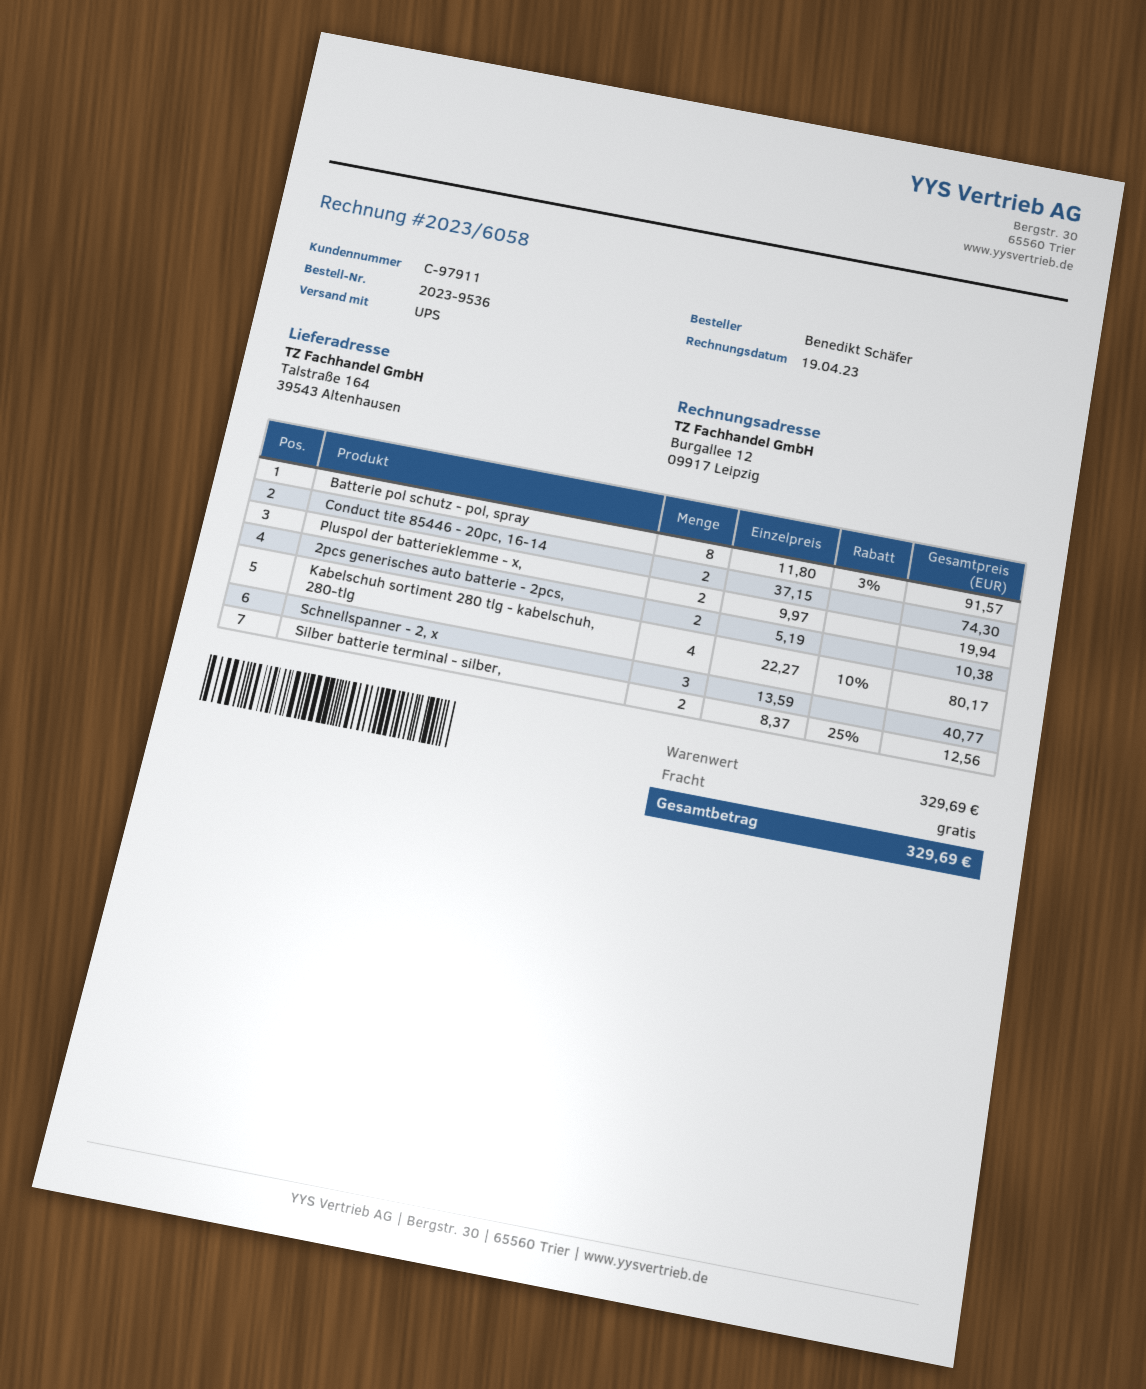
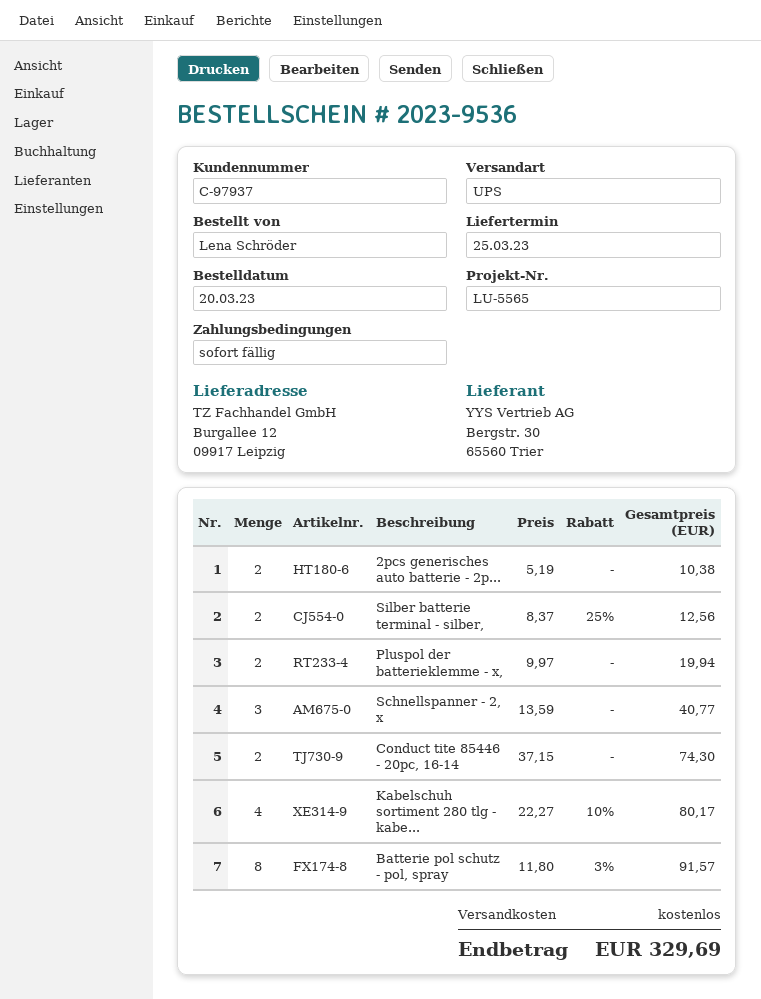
customer number: C-97911 -> C-97937
ordered by: Benedikt Schäfer -> Lena Schröder
ship to: Talstraße 164, 39543 Altenhausen -> Burgallee 12, 09917 Leipzig

